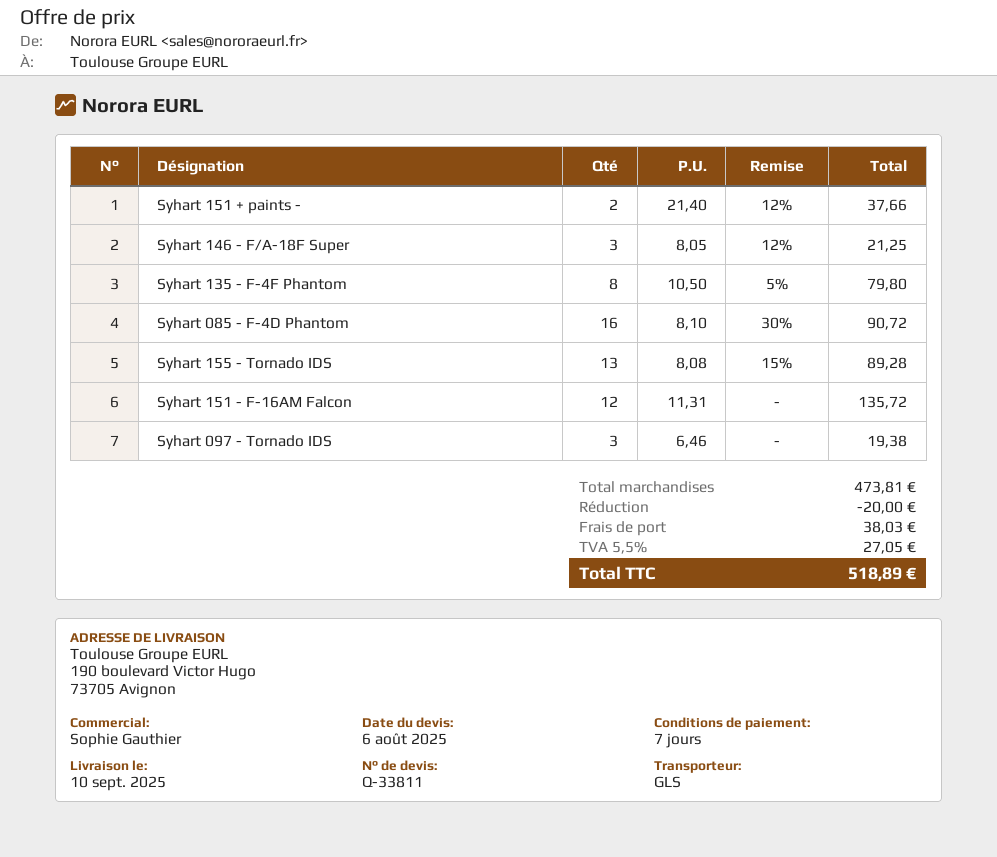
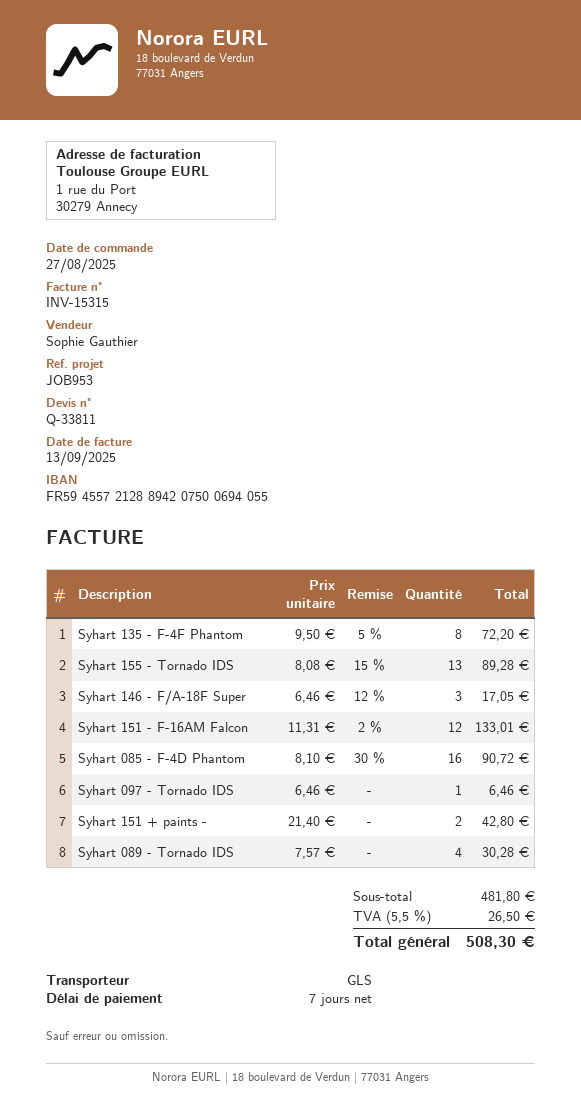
Syhart 151 + paints -: 2 x 21.40 - 12% = 37.66 -> 2 x 21.40 = 42.80
Syhart 146 - F/A-18F Super: 3 x 8.05 - 12% = 21.25 -> 3 x 6.46 - 12% = 17.05
Syhart 135 - F-4F Phantom: 8 x 10.50 - 5% = 79.80 -> 8 x 9.50 - 5% = 72.20
Syhart 151 - F-16AM Falcon: 12 x 11.31 = 135.72 -> 12 x 11.31 - 2% = 133.01
Syhart 097 - Tornado IDS: 3 x 6.46 = 19.38 -> 1 x 6.46 = 6.46
Syhart 089 - Tornado IDS: none -> 4 x 7.57 = 30.28
subtotal: 473.81 -> 481.80
discount: 20.00 -> none
shipping: 38.03 -> none
tax: 5.5% = 27.05 -> 5.5% = 26.50
total: 518.89 -> 508.30

